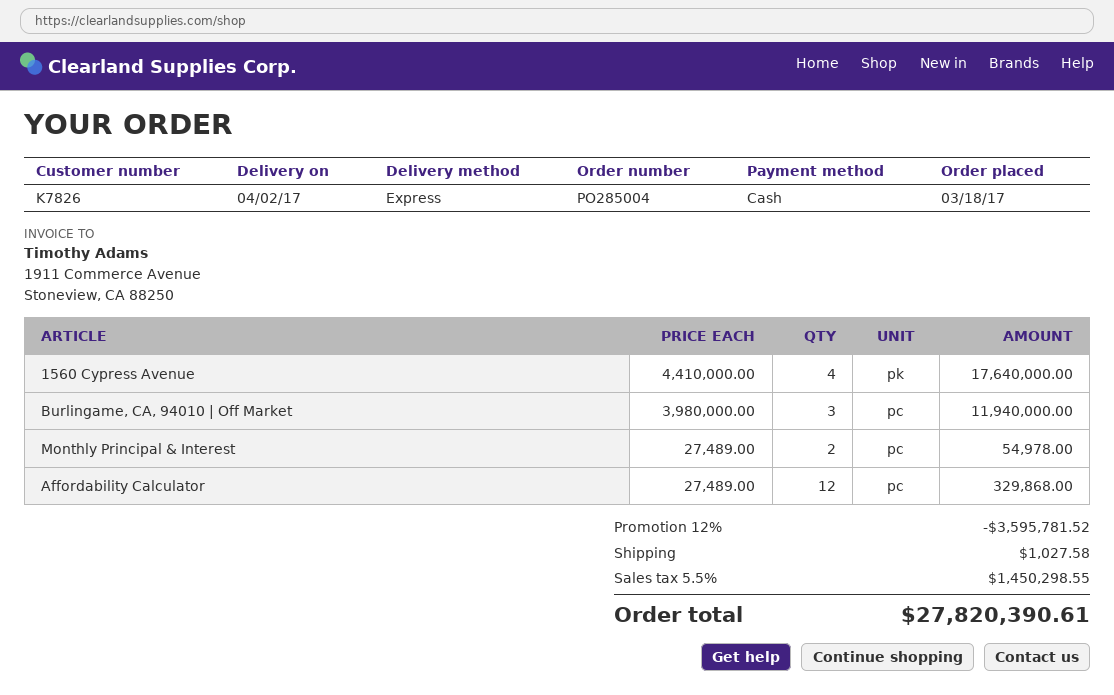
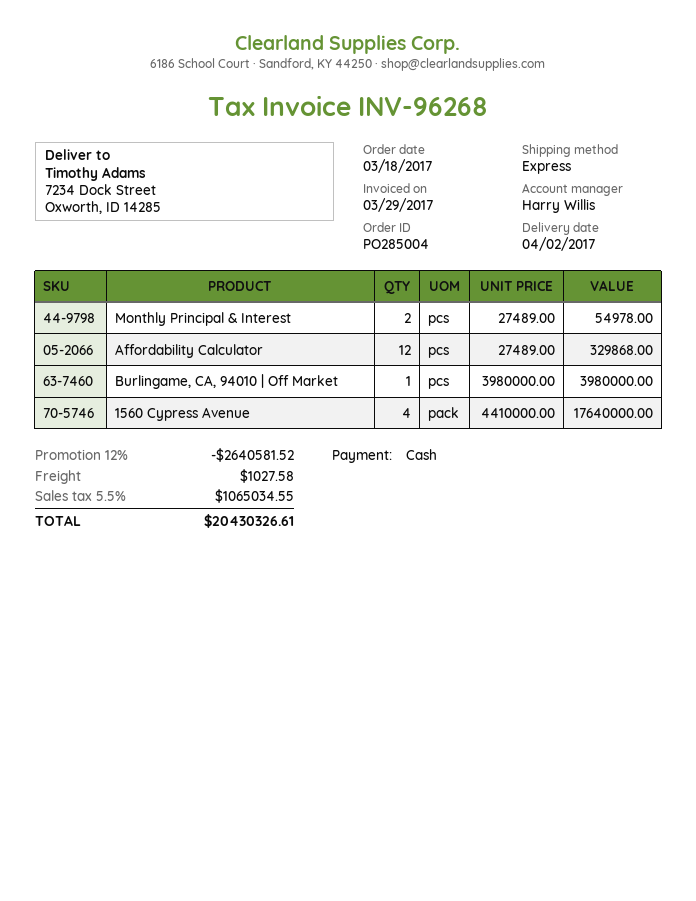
Burlingame, CA, 94010 | Off Market: 3 x 3980000.00 = 11940000.00 -> 1 x 3980000.00 = 3980000.00
discount: 12% = 3595781.52 -> 12% = 2640581.52
tax: 5.5% = 1450298.55 -> 5.5% = 1065034.55
total: 27820390.61 -> 20430326.61

